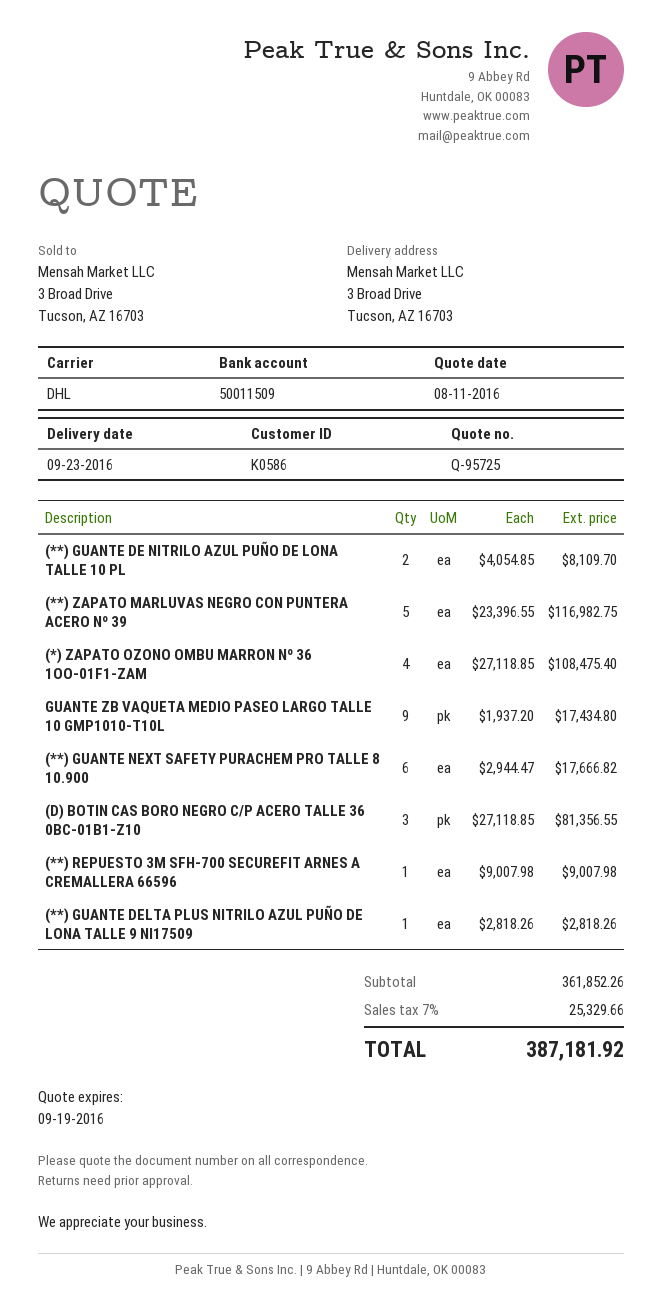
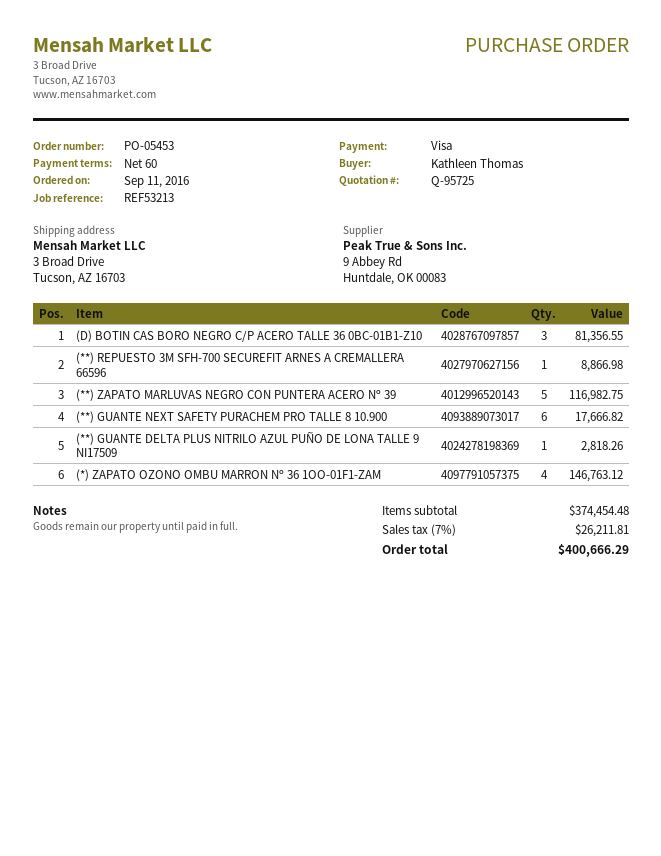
(**) GUANTE DE NITRILO AZUL PUÑO DE LONA TALLE 10 PL: 2 for 8109.70 -> none
(*) ZAPATO OZONO OMBU MARRON Nº 36 1OO-01F1-ZAM: 4 for 108475.40 -> 4 for 146763.12
GUANTE ZB VAQUETA MEDIO PASEO LARGO TALLE 10 GMP1010-T10L: 9 for 17434.80 -> none
(**) REPUESTO 3M SFH-700 SECUREFIT ARNES A CREMALLERA 66596: 1 for 9007.98 -> 1 for 8866.98
subtotal: 361852.26 -> 374454.48
tax: 7% = 25329.66 -> 7% = 26211.81
total: 387181.92 -> 400666.29

